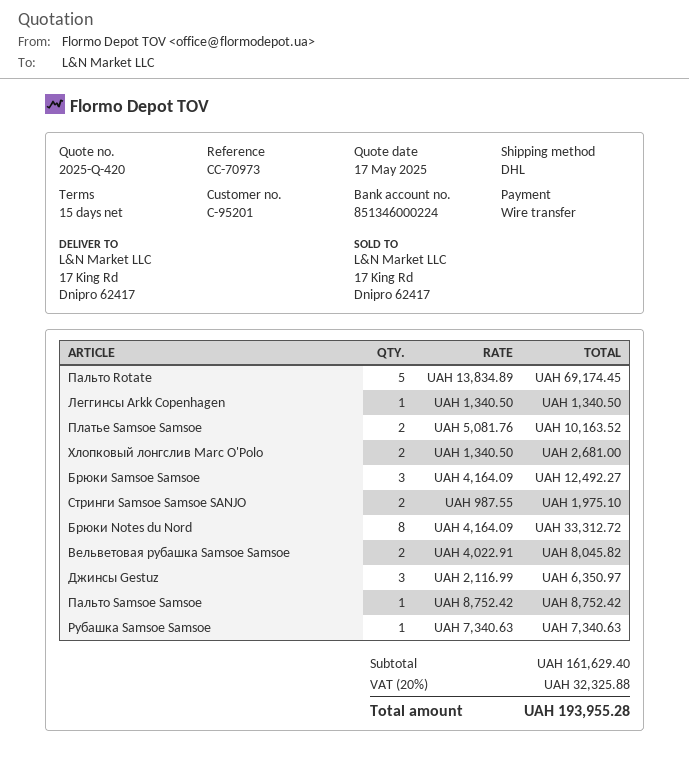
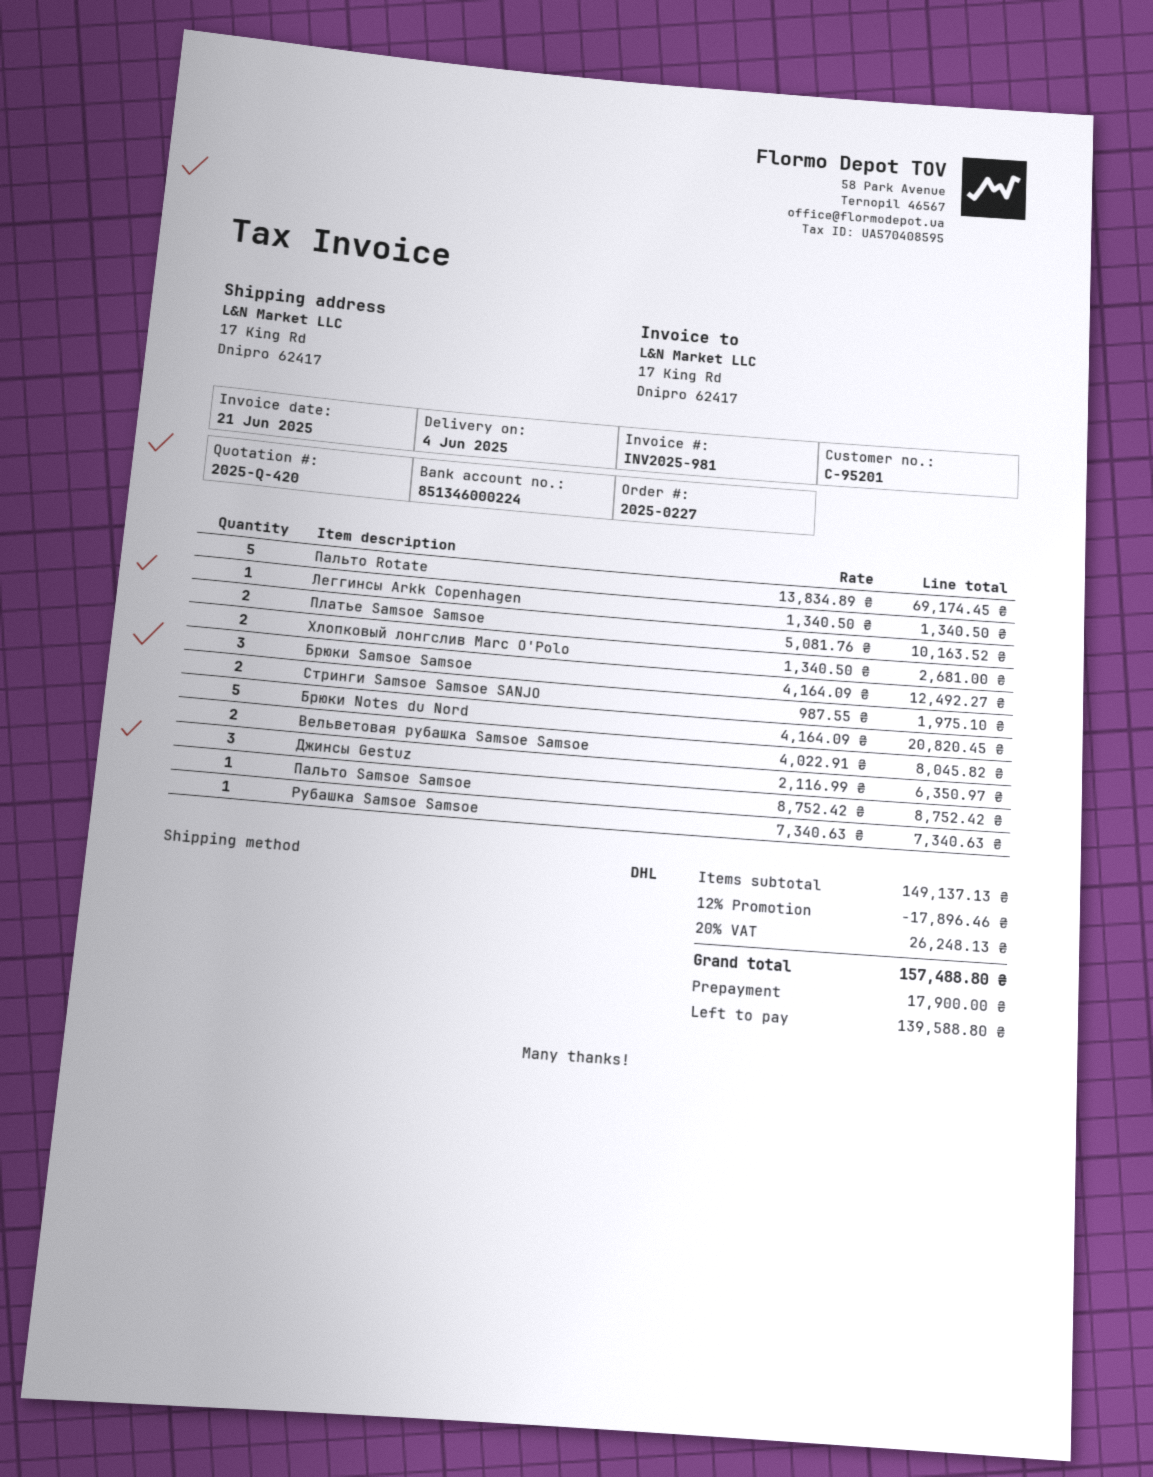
Брюки Notes du Nord: 8 x 4164.09 = 33312.72 -> 5 x 4164.09 = 20820.45
subtotal: 161629.40 -> 149137.13
discount: none -> 12% = 17896.46
tax: 20% = 32325.88 -> 20% = 26248.13
total: 193955.28 -> 157488.80

